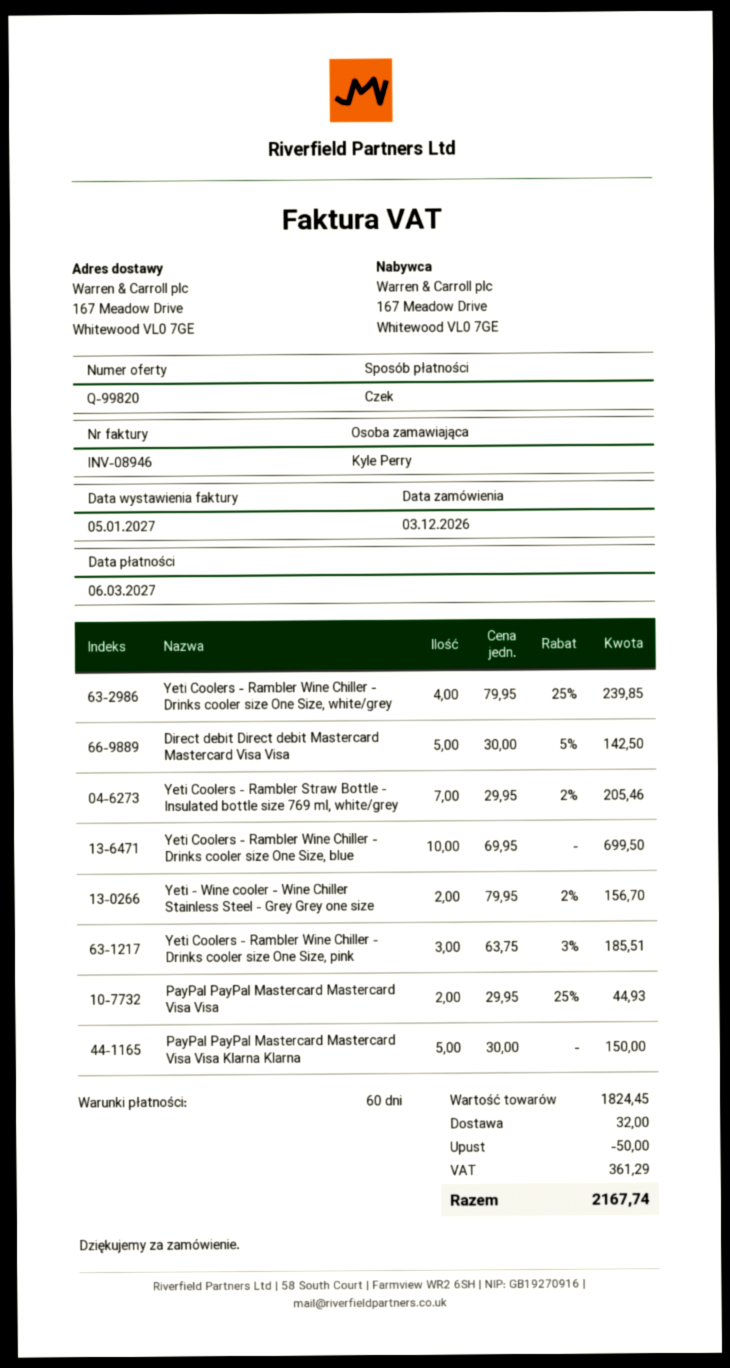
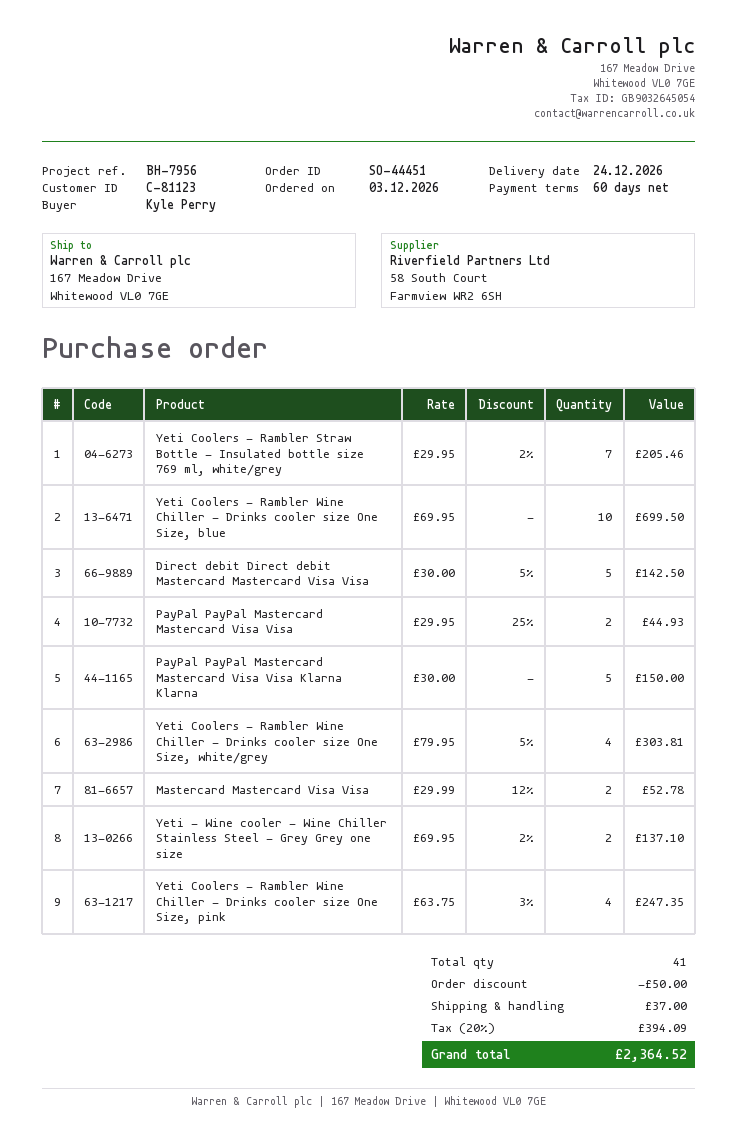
Yeti Coolers - Rambler Wine Chiller - Drinks cooler size One Size, white/grey: 4 x 79.95 - 25% = 239.85 -> 4 x 79.95 - 5% = 303.81
Yeti - Wine cooler - Wine Chiller Stainless Steel - Grey Grey one size: 2 x 79.95 - 2% = 156.70 -> 2 x 69.95 - 2% = 137.10
Yeti Coolers - Rambler Wine Chiller - Drinks cooler size One Size, pink: 3 x 63.75 - 3% = 185.51 -> 4 x 63.75 - 3% = 247.35
Mastercard Mastercard Visa Visa: none -> 2 x 29.99 - 12% = 52.78
shipping: 32.00 -> 37.00
tax: 361.29 -> 394.09
total: 2167.74 -> 2364.52

